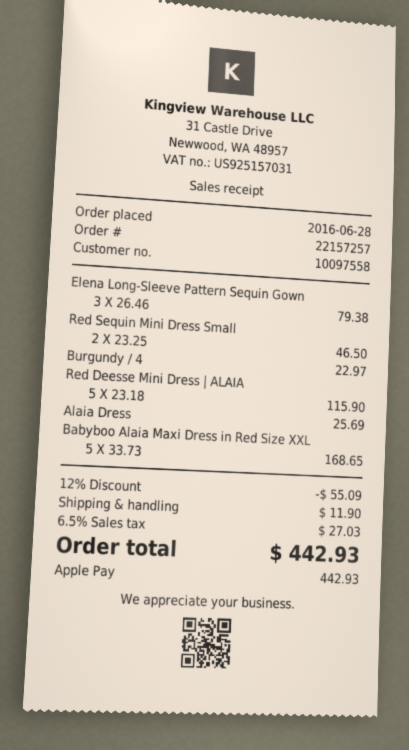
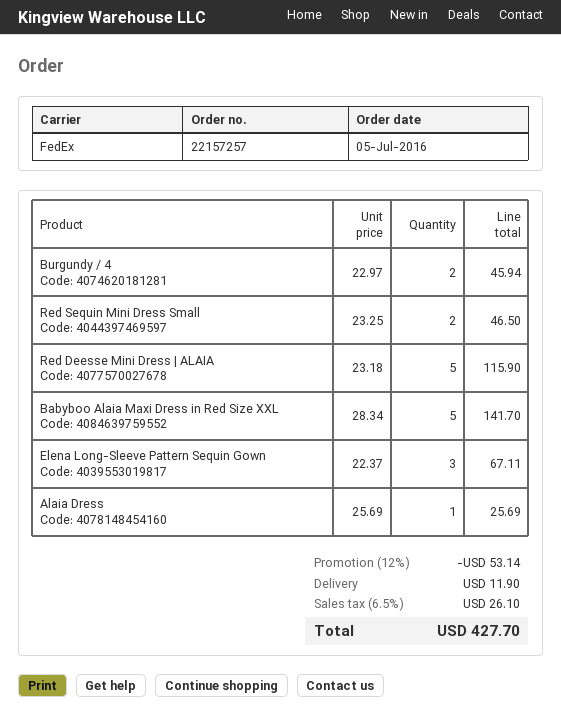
order date: 2016-06-28 -> 2016-07-05
Elena Long-Sleeve Pattern Sequin Gown: 3 x 26.46 = 79.38 -> 3 x 22.37 = 67.11
Burgundy / 4: 1 x 22.97 = 22.97 -> 2 x 22.97 = 45.94
Babyboo Alaia Maxi Dress in Red Size XXL: 5 x 33.73 = 168.65 -> 5 x 28.34 = 141.70
discount: 12% = 55.09 -> 12% = 53.14
tax: 6.5% = 27.03 -> 6.5% = 26.10
total: 442.93 -> 427.70

